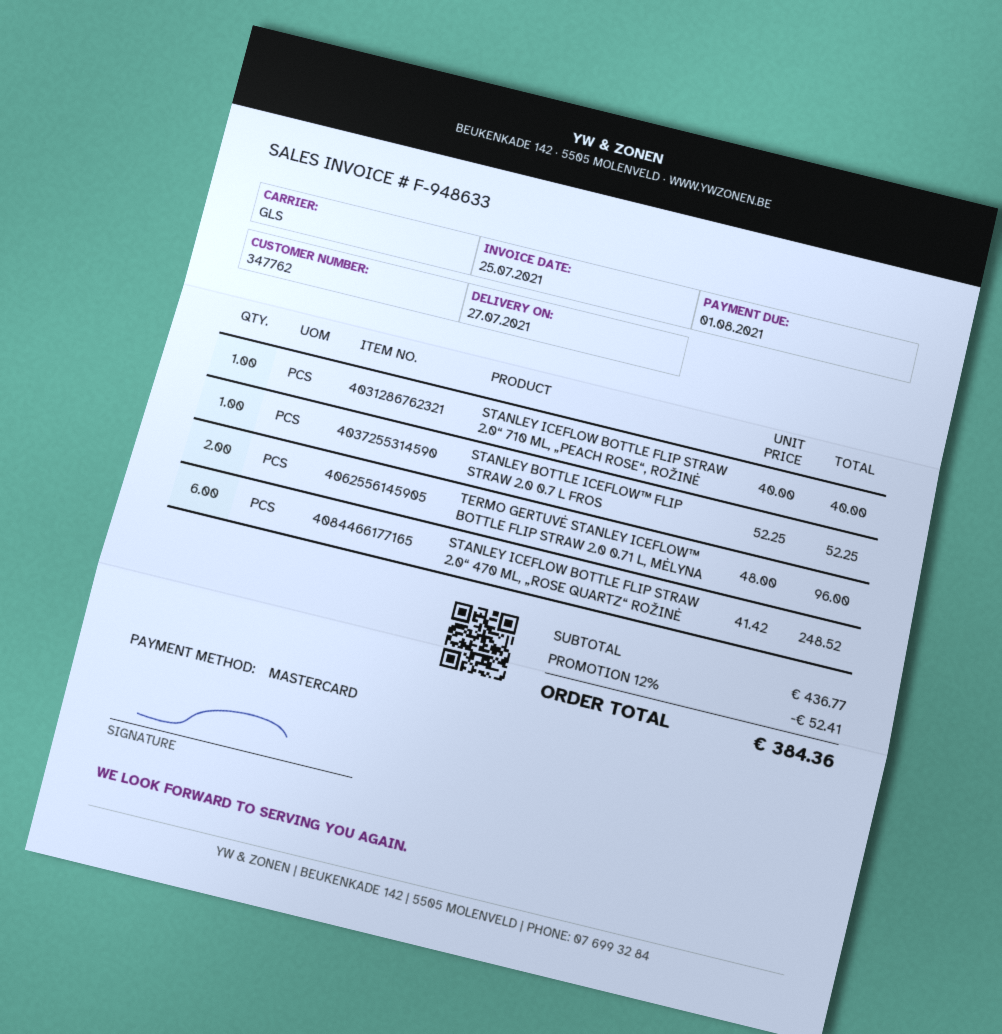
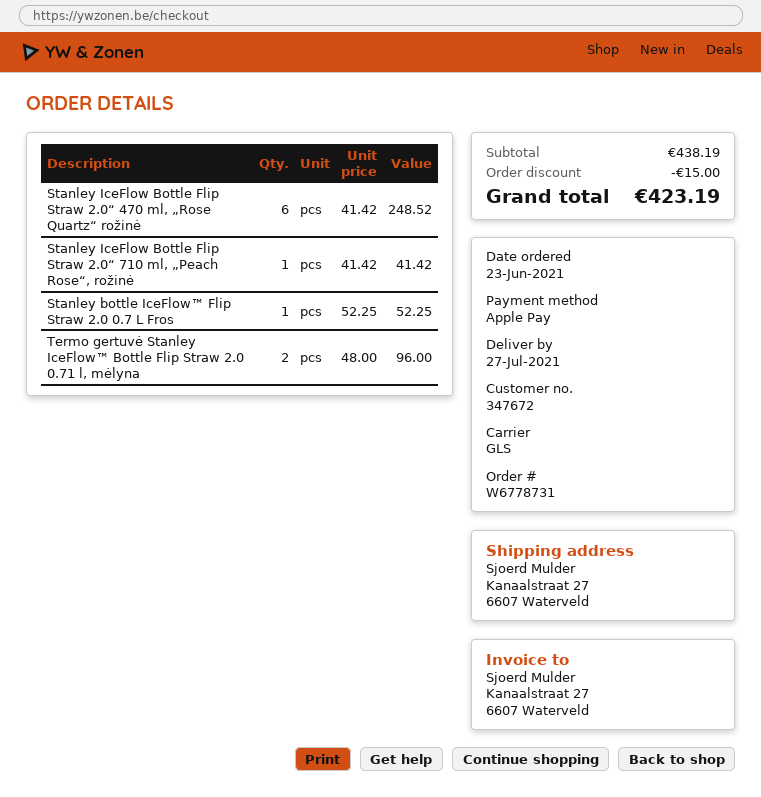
customer number: 347762 -> 347672
payment method: Mastercard -> Apple Pay
STANLEY ICEFLOW BOTTLE FLIP STRAW 2.0“ 710 ML, „PEACH ROSE“, ROŽINĖ: 1 x 40.00 = 40.00 -> 1 x 41.42 = 41.42
subtotal: 436.77 -> 438.19
discount: 52.41 -> 15.00
total: 384.36 -> 423.19

